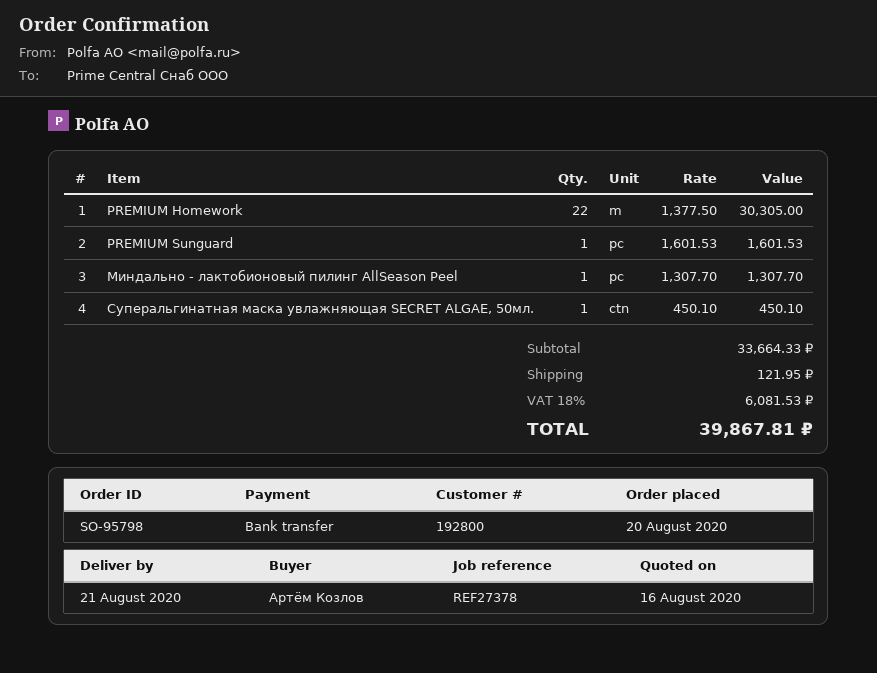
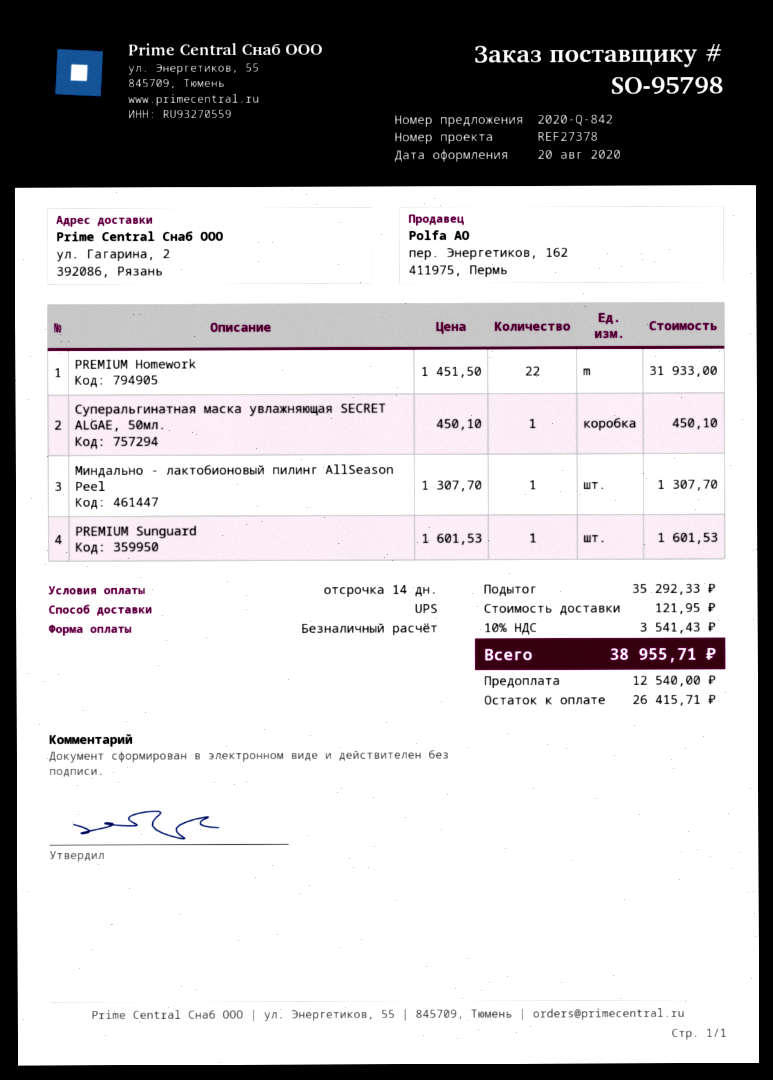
PREMIUM Homework: 22 x 1377.50 = 30305.00 -> 22 x 1451.50 = 31933.00
subtotal: 33664.33 -> 35292.33
tax: 18% = 6081.53 -> 10% = 3541.43
total: 39867.81 -> 38955.71

